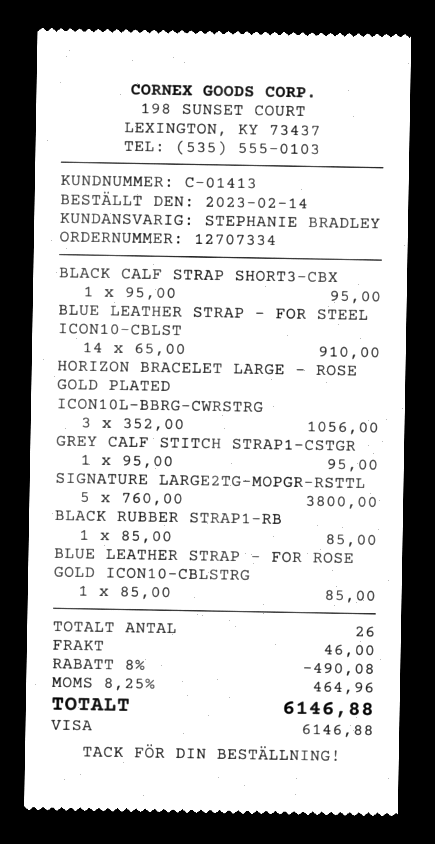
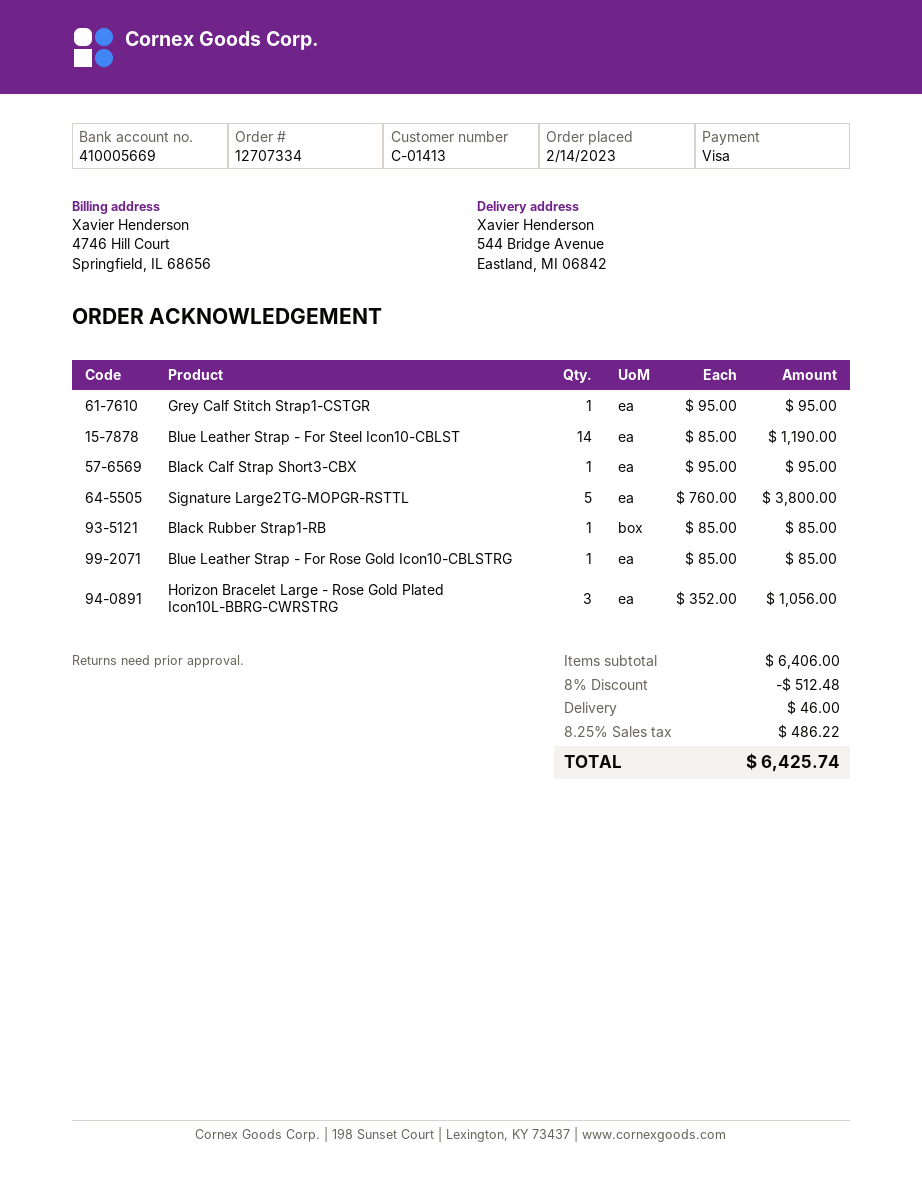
BLUE LEATHER STRAP - FOR STEEL ICON10-CBLST: 14 x 65.00 = 910.00 -> 14 x 85.00 = 1190.00
discount: 8% = 490.08 -> 8% = 512.48
tax: 8.25% = 464.96 -> 8.25% = 486.22
total: 6146.88 -> 6425.74

